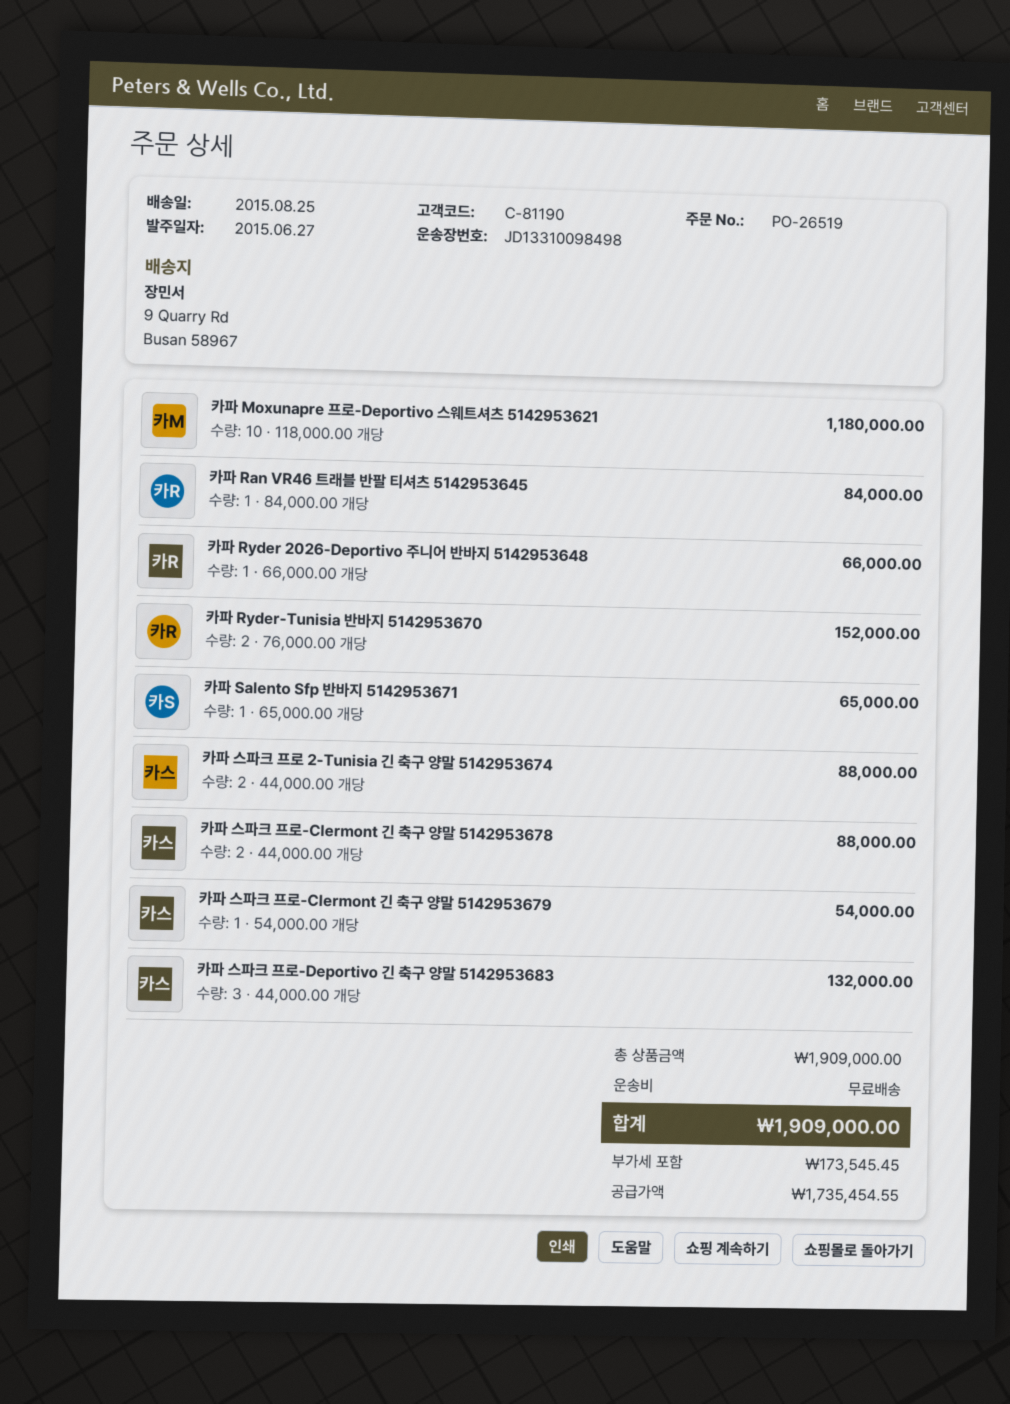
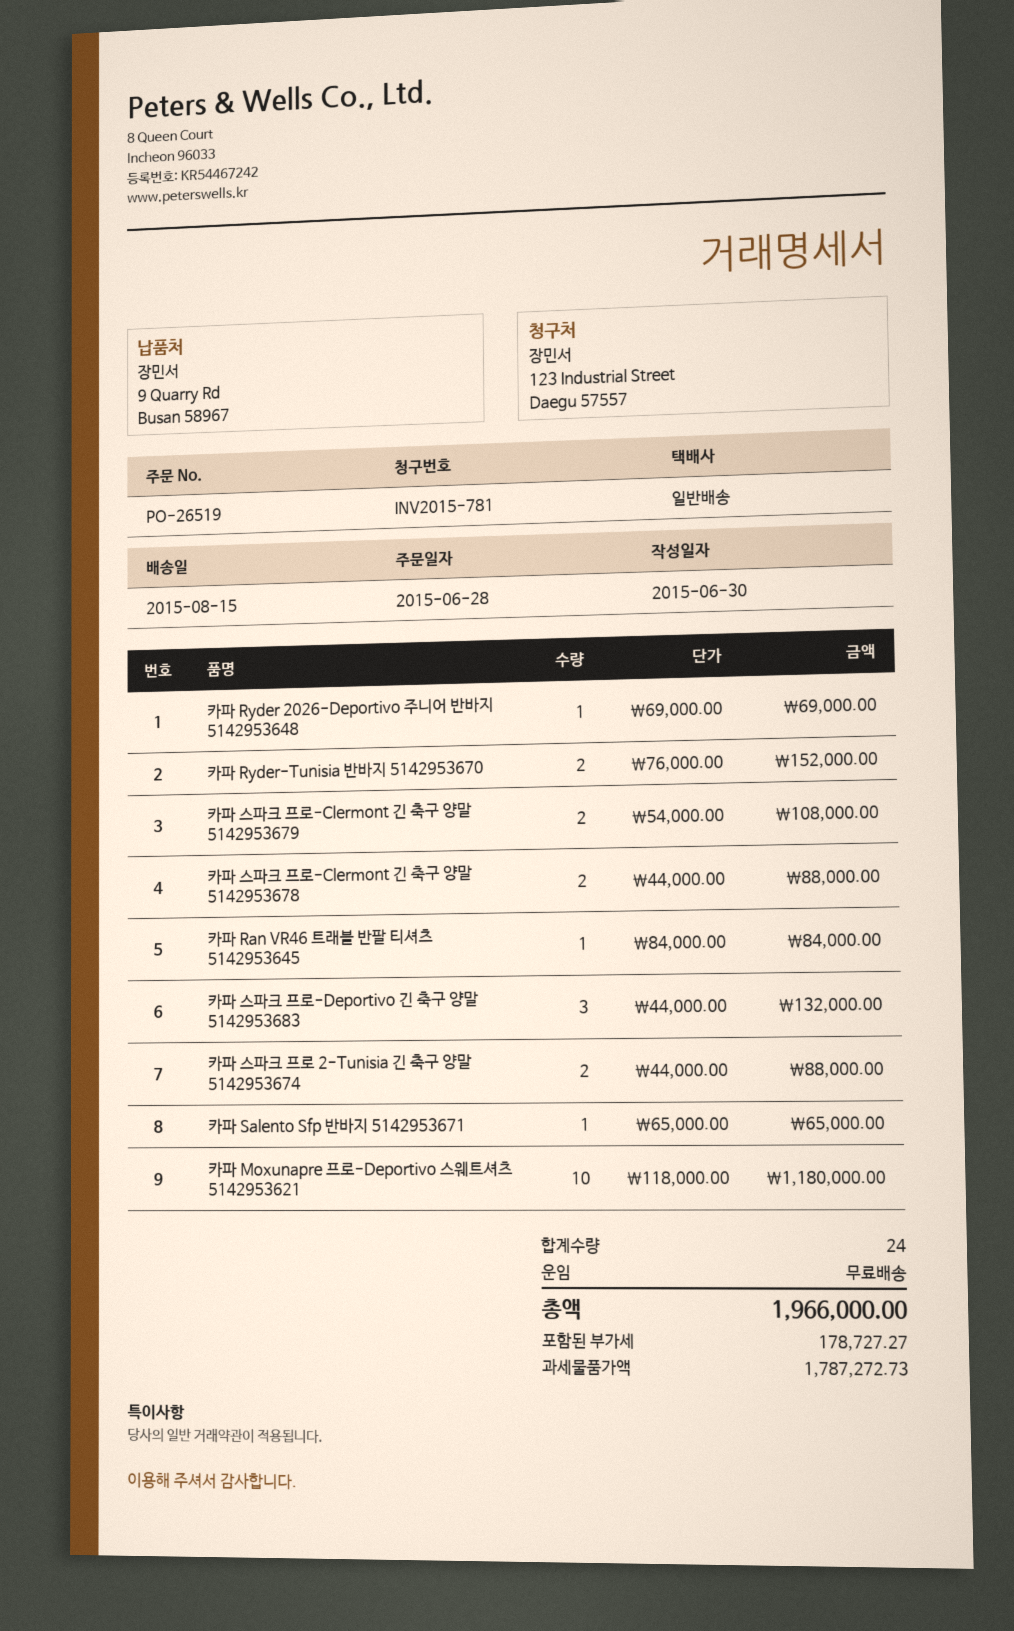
order date: 2015-06-27 -> 2015-06-28
delivery date: 2015-08-25 -> 2015-08-15
카파 Ryder 2026-Deportivo 주니어 반바지 5142953648: 1 x 66000.00 = 66000.00 -> 1 x 69000.00 = 69000.00
카파 스파크 프로-Clermont 긴 축구 양말 5142953679: 1 x 54000.00 = 54000.00 -> 2 x 54000.00 = 108000.00
net: 1735454.55 -> 1787272.73
tax: 173545.45 -> 178727.27
total: 1909000.00 -> 1966000.00

